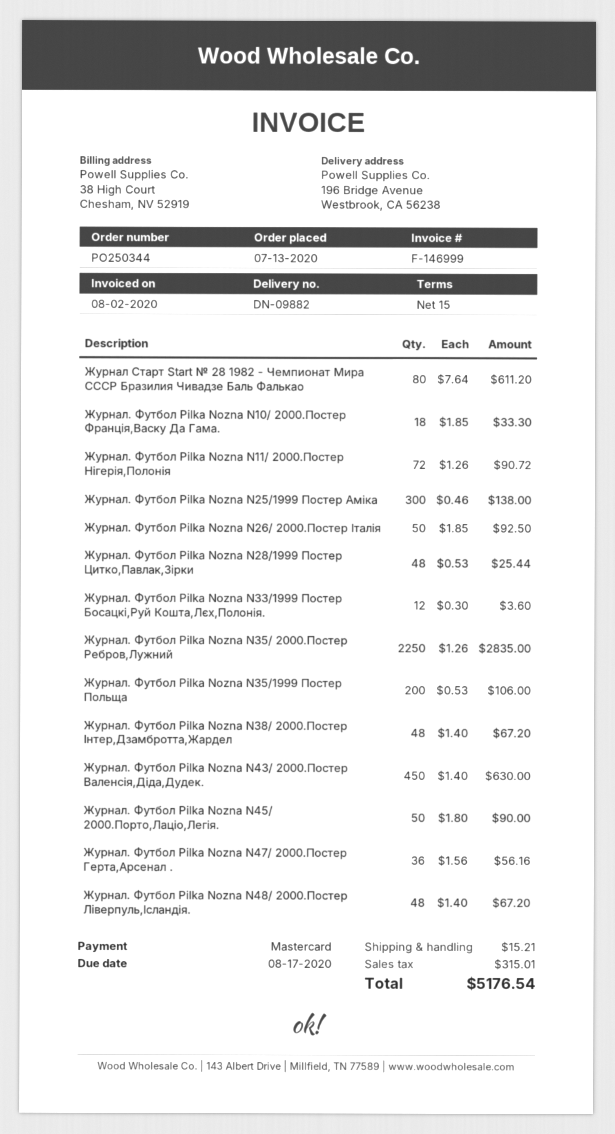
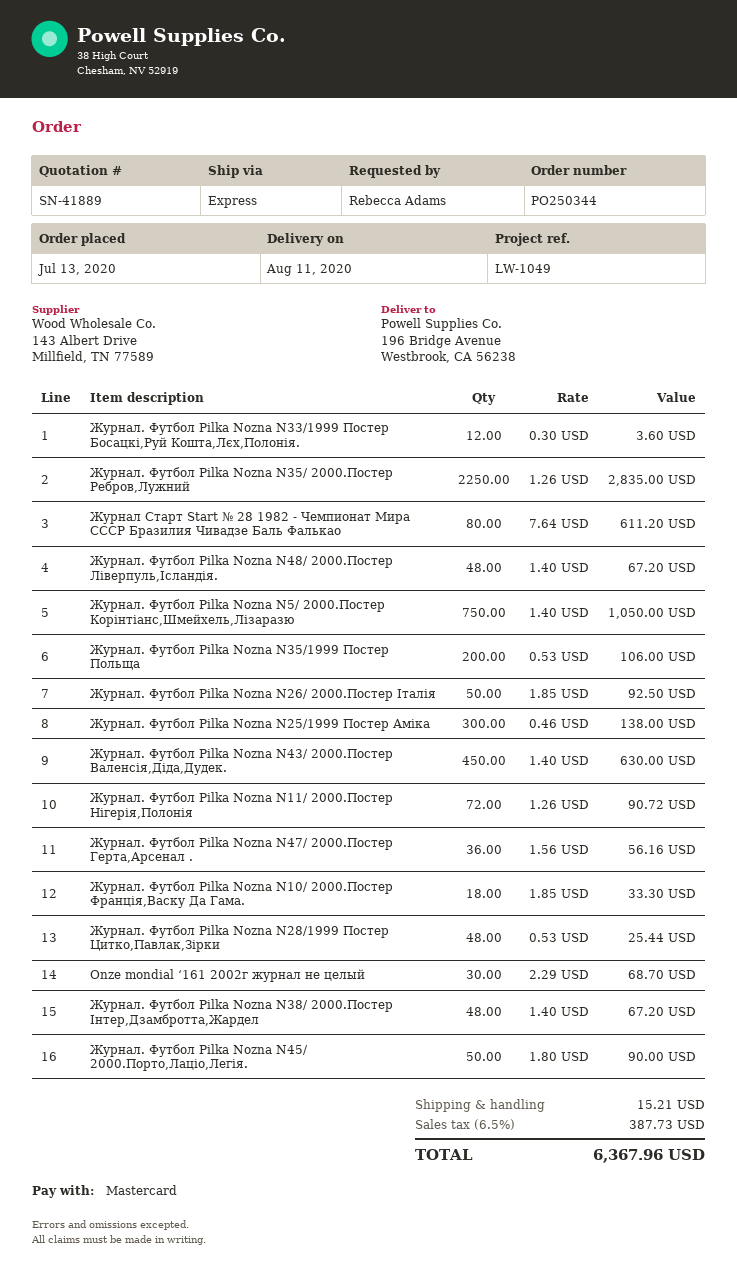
Журнал. Футбол Pilka Nozna N5/ 2000.Постер Корінтіанс,Шмейхель,Лізаразю: none -> 750 x 1.40 = 1050.00
Onze mondial ‘161 2002г журнал не целый: none -> 30 x 2.29 = 68.70
tax: 315.01 -> 387.73
total: 5176.54 -> 6367.96

